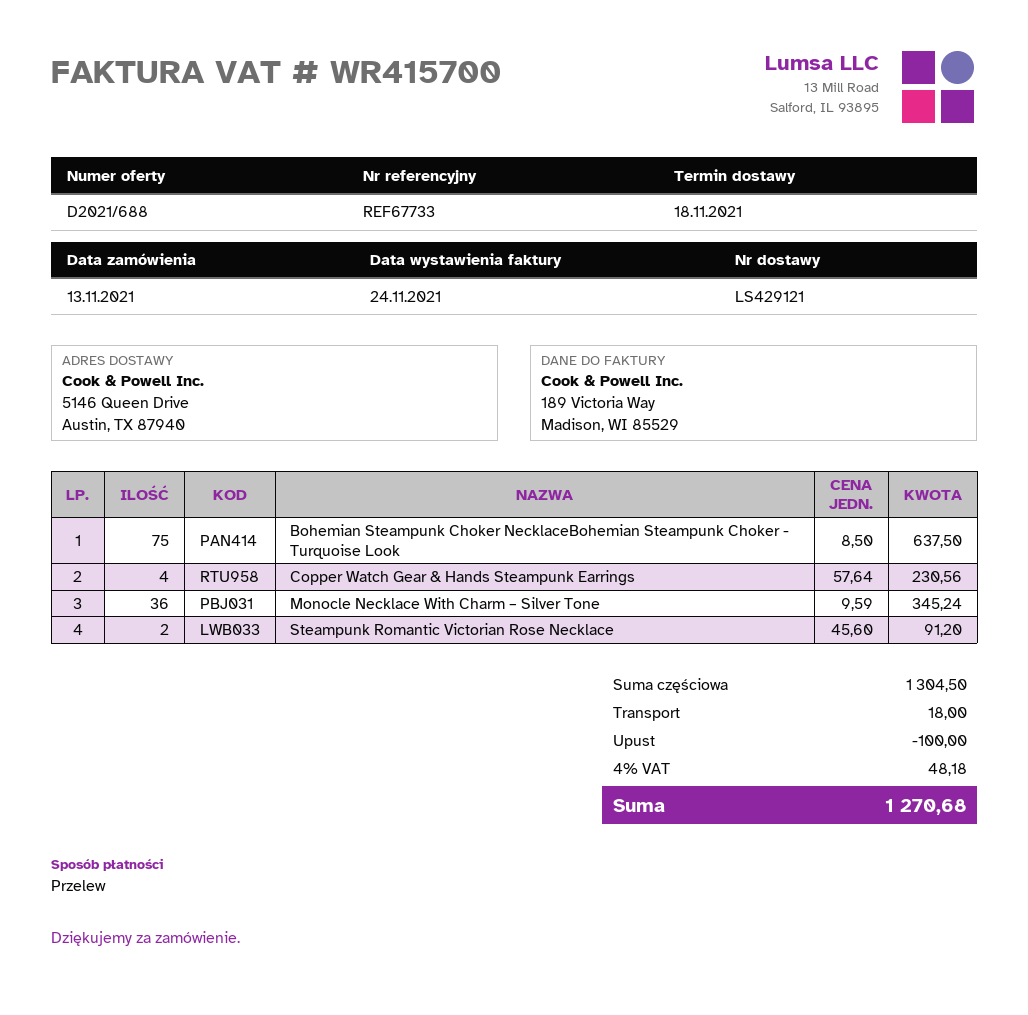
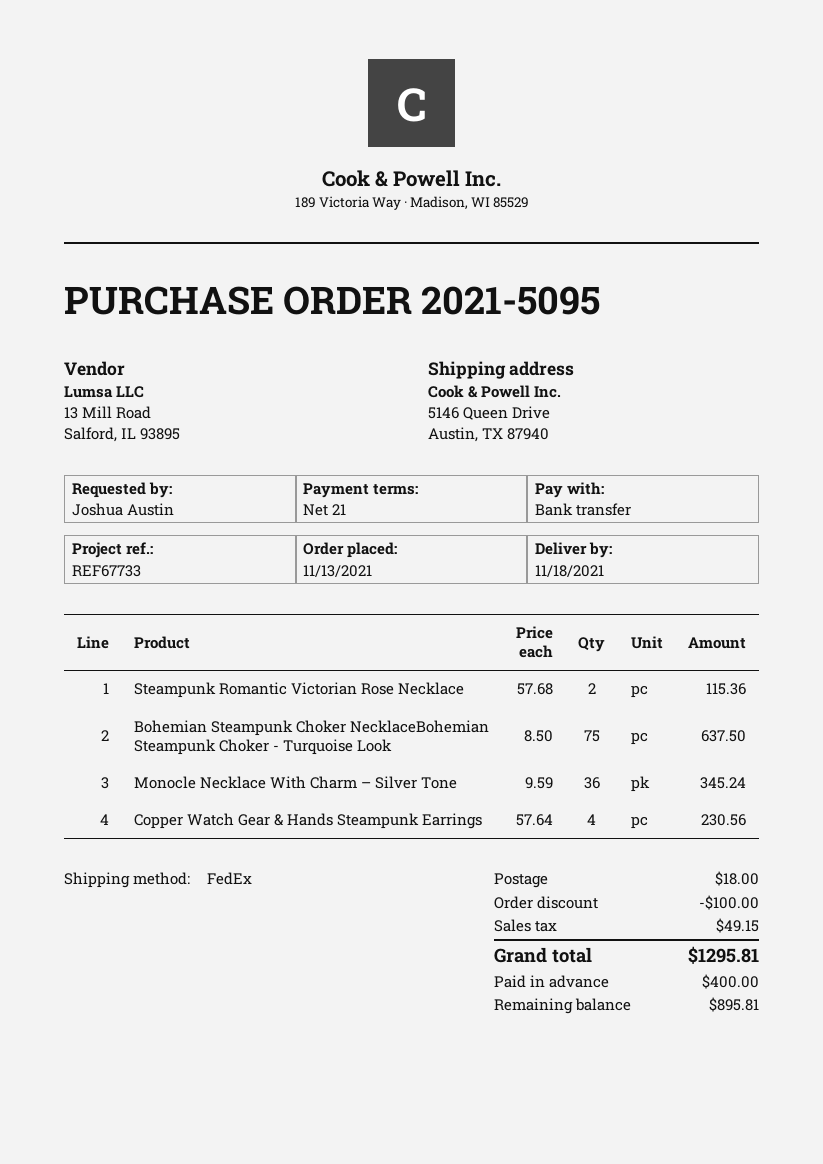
Steampunk Romantic Victorian Rose Necklace: 2 x 45.60 = 91.20 -> 2 x 57.68 = 115.36
tax: 48.18 -> 49.15
total: 1270.68 -> 1295.81

